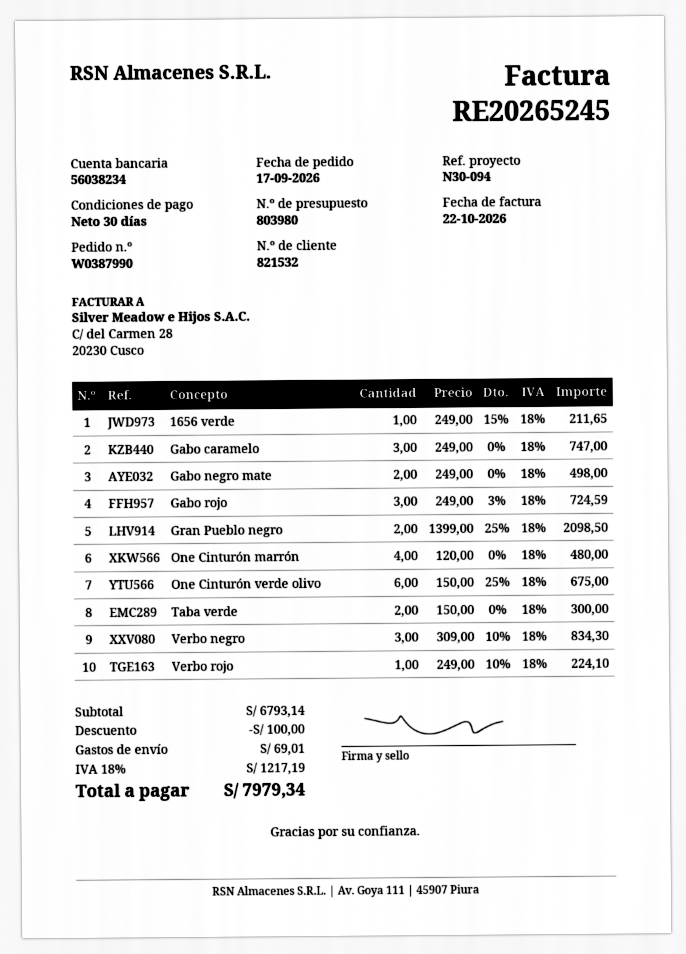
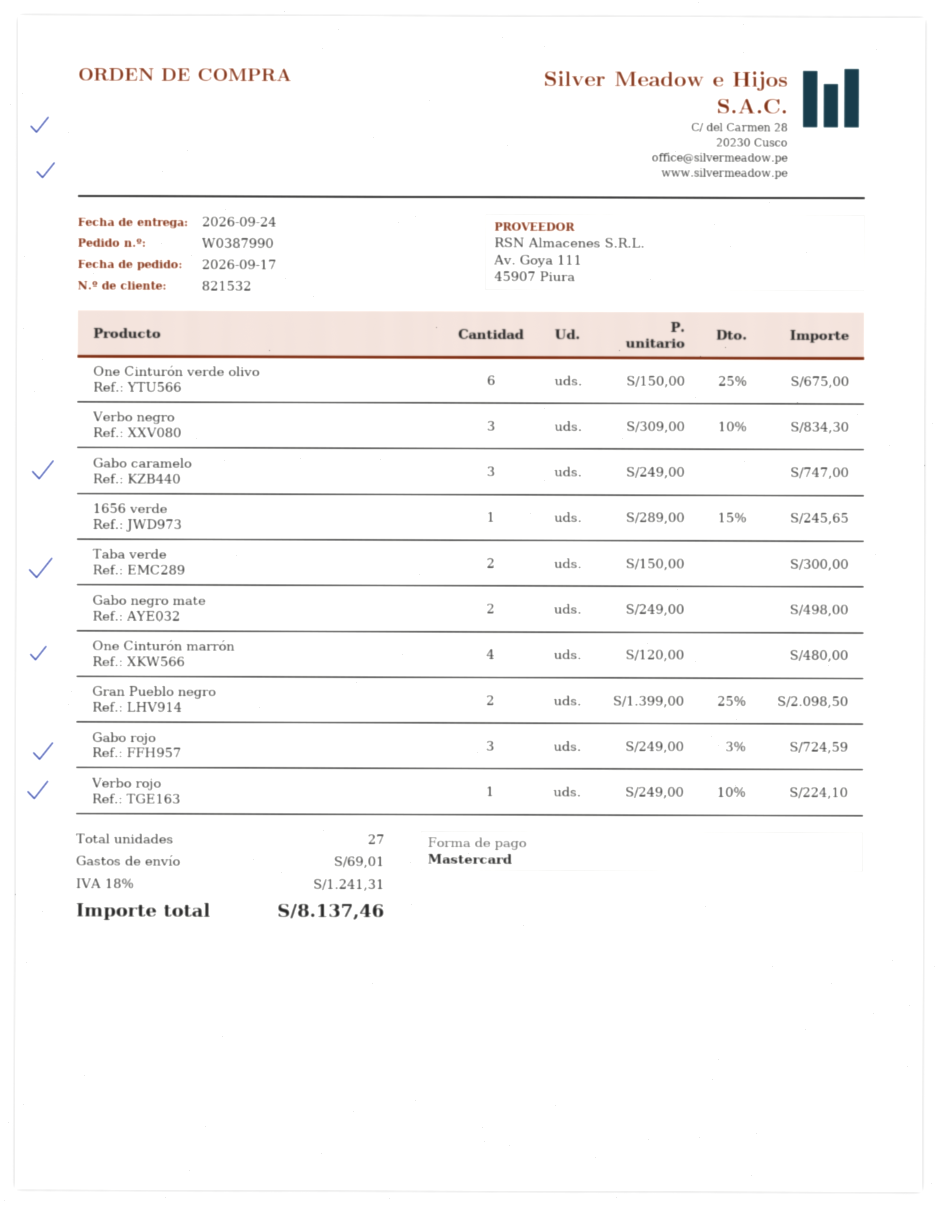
1656 verde: 1 x 249.00 - 15% = 211.65 -> 1 x 289.00 - 15% = 245.65
discount: 100.00 -> none
tax: 18% = 1217.19 -> 18% = 1241.31
total: 7979.34 -> 8137.46

